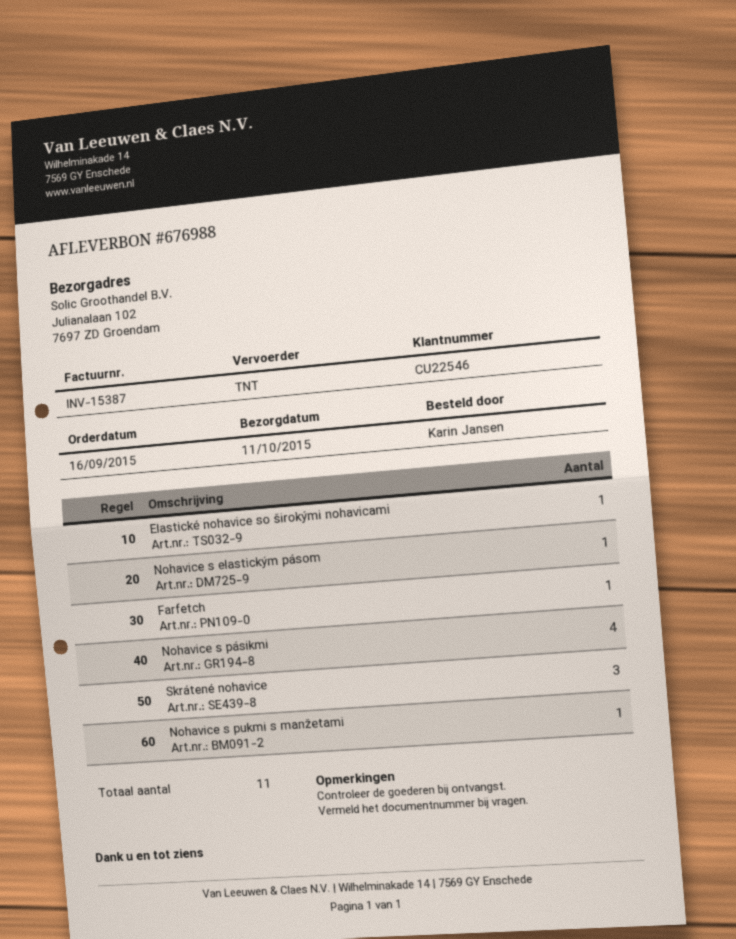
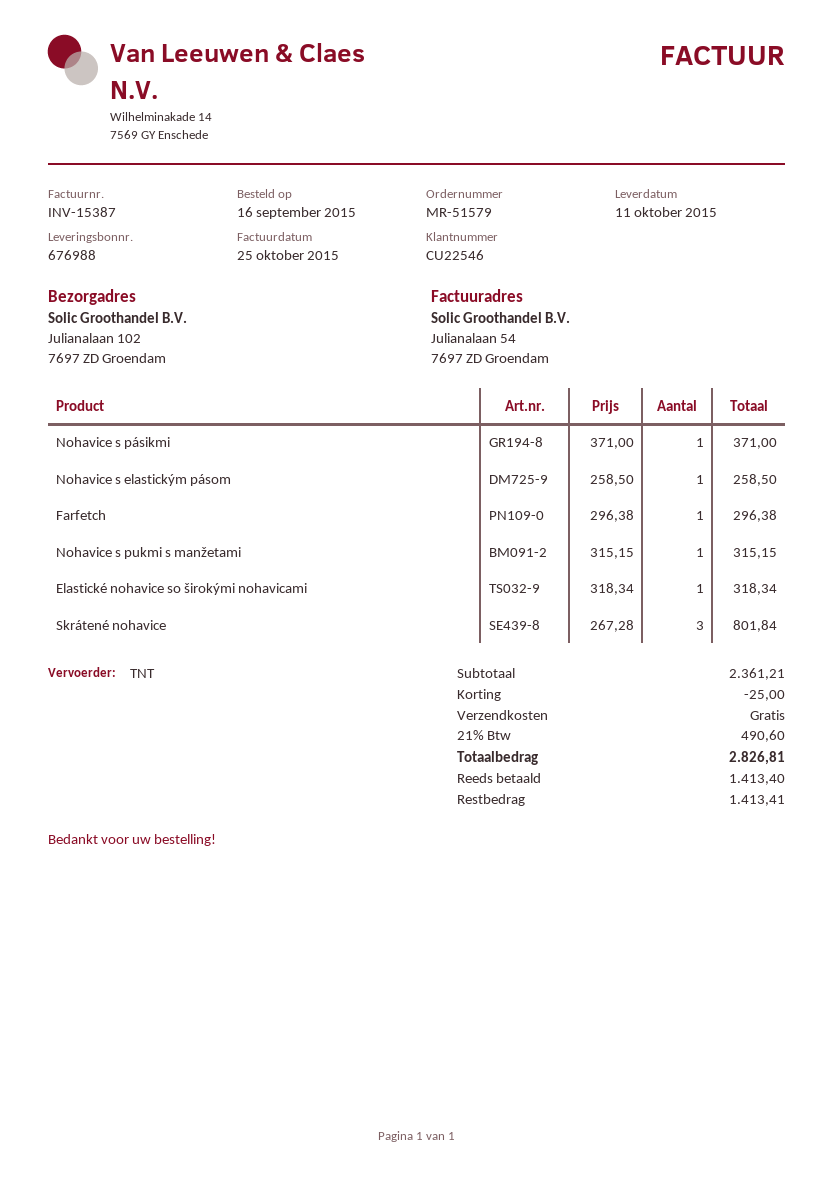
Nohavice s pásikmi: 4 -> 1

